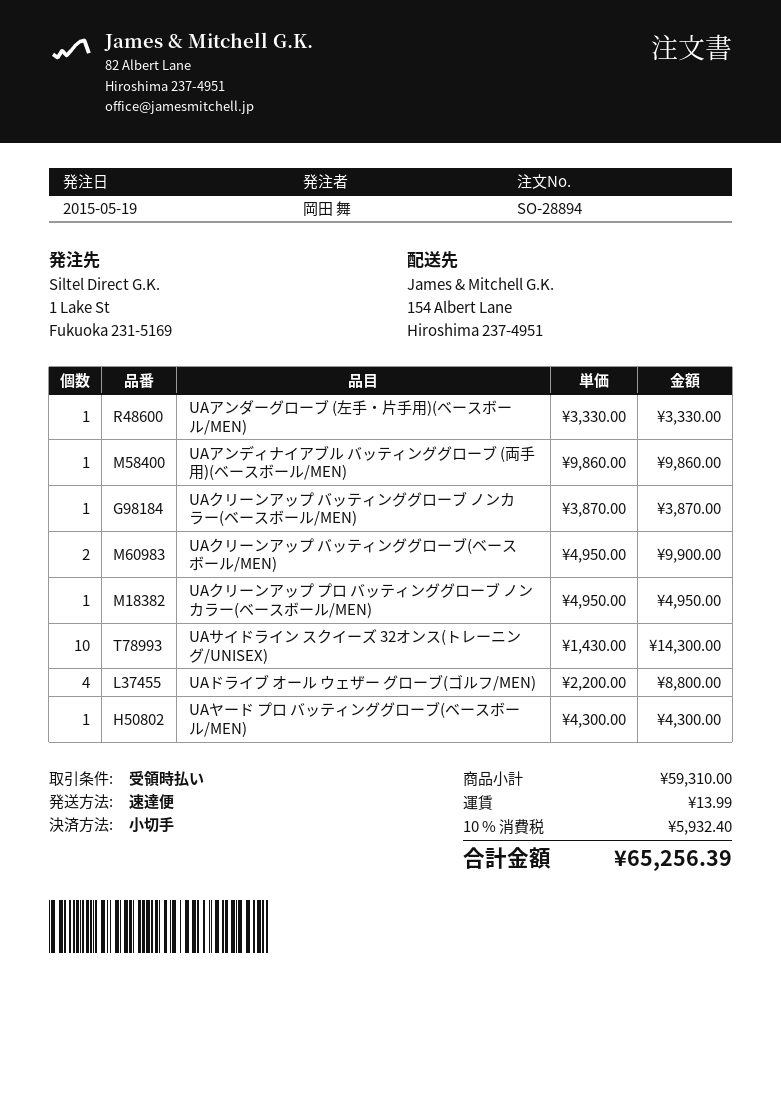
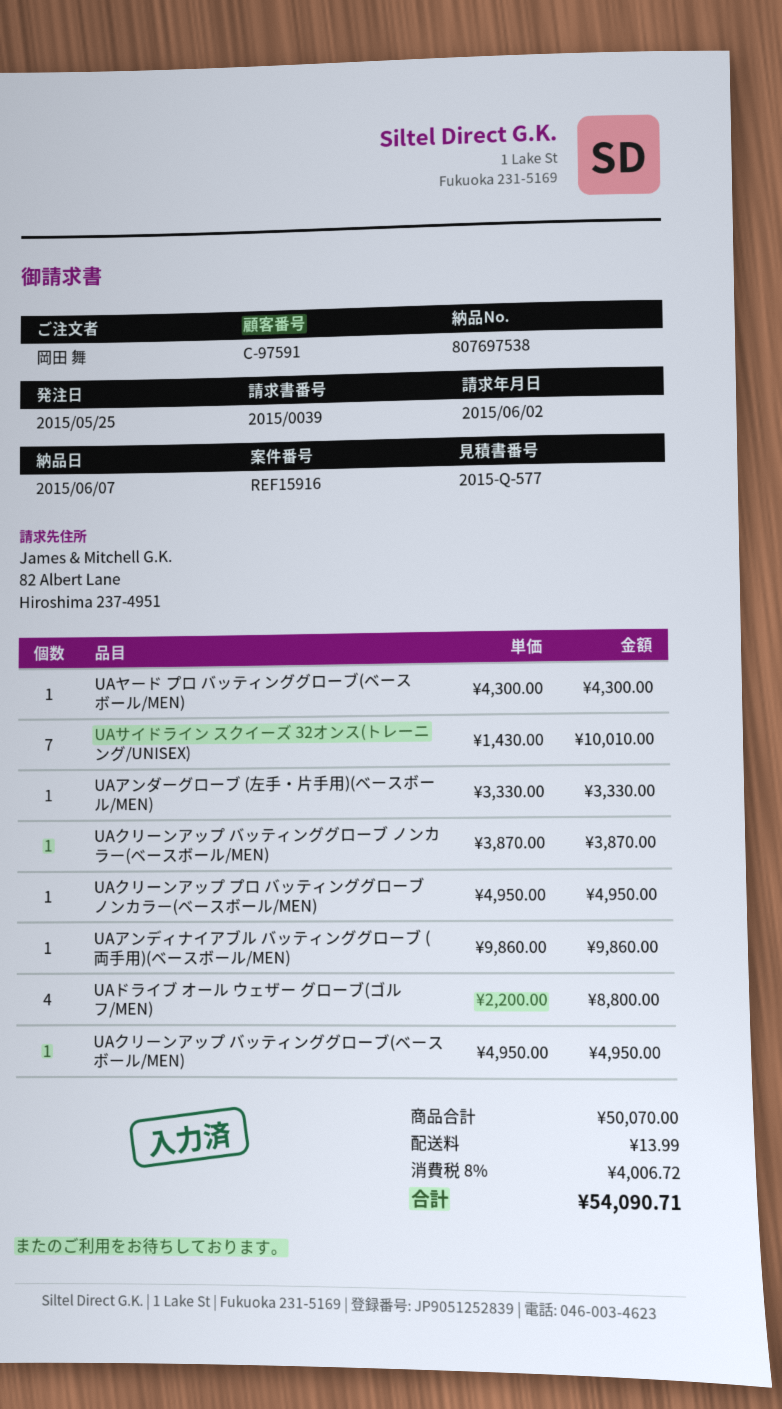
order date: 2015-05-19 -> 2015-05-25
UAクリーンアップ バッティンググローブ(ベースボール/MEN): 2 x 4950.00 = 9900.00 -> 1 x 4950.00 = 4950.00
UAサイドライン スクイーズ 32オンス(トレーニング/UNISEX): 10 x 1430.00 = 14300.00 -> 7 x 1430.00 = 10010.00
subtotal: 59310.00 -> 50070.00
tax: 10% = 5932.40 -> 8% = 4006.72
total: 65256.39 -> 54090.71

